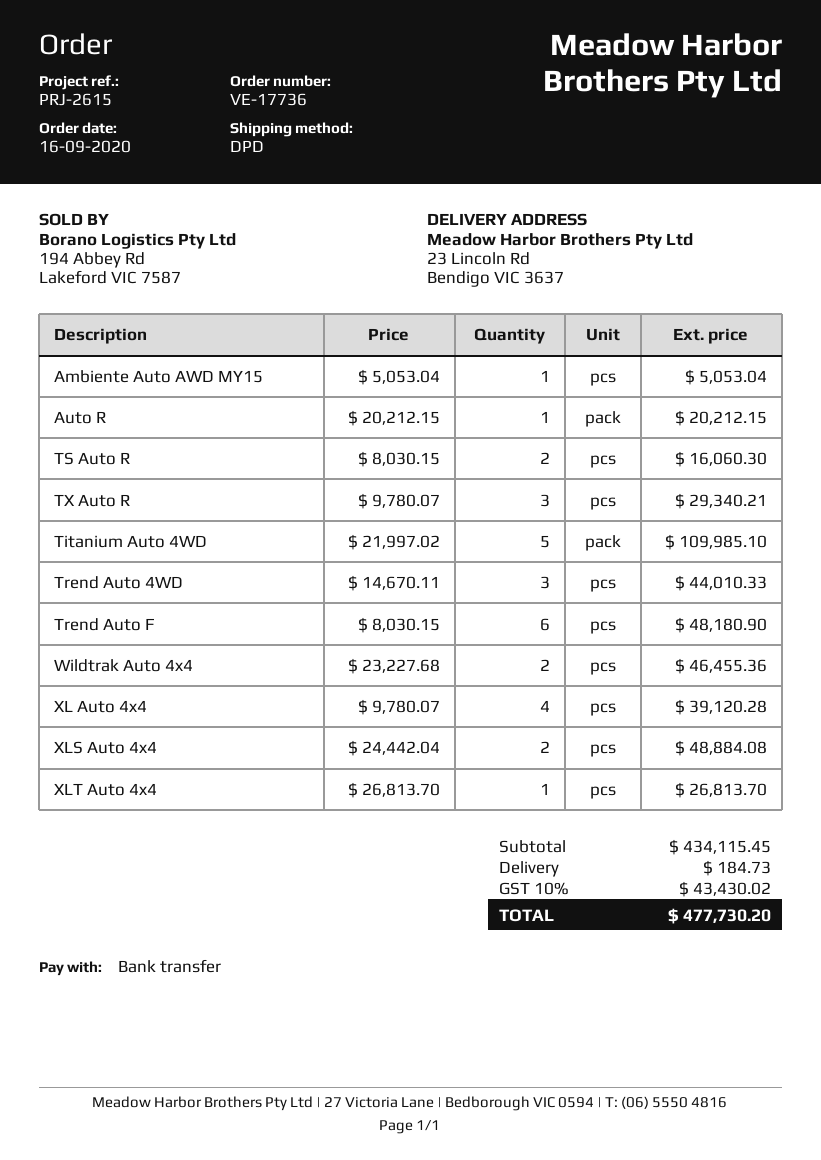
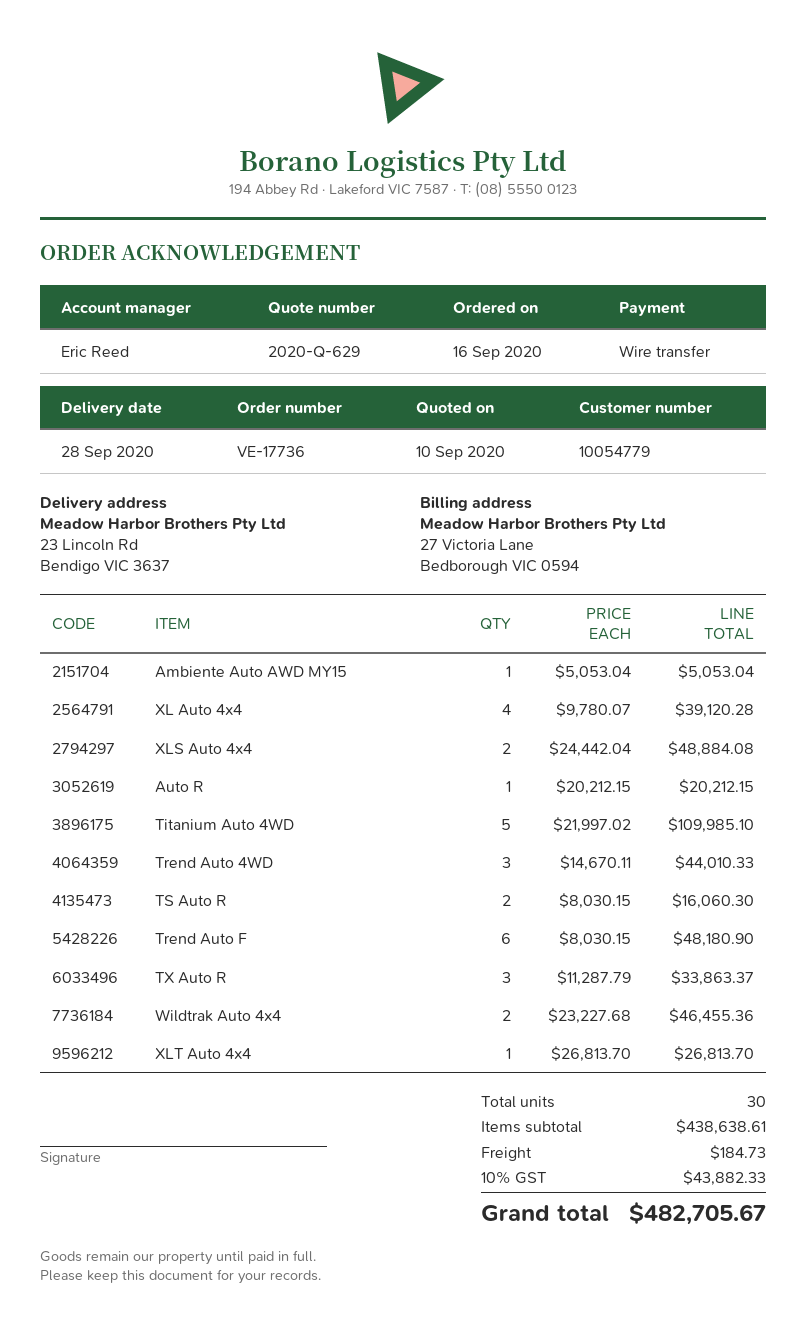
TX Auto R: 3 x 9780.07 = 29340.21 -> 3 x 11287.79 = 33863.37
subtotal: 434115.45 -> 438638.61
tax: 10% = 43430.02 -> 10% = 43882.33
total: 477730.20 -> 482705.67

